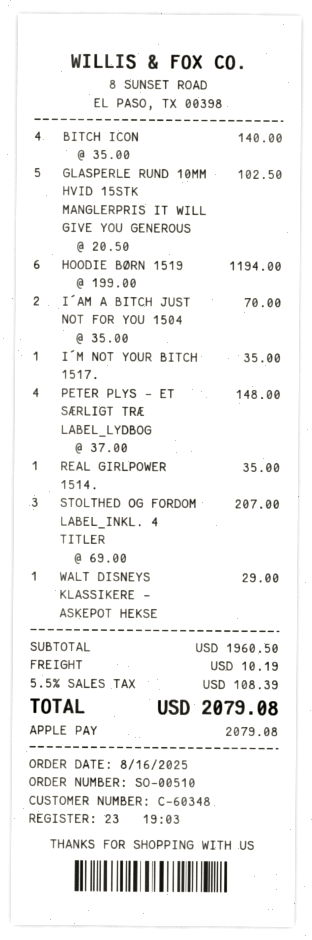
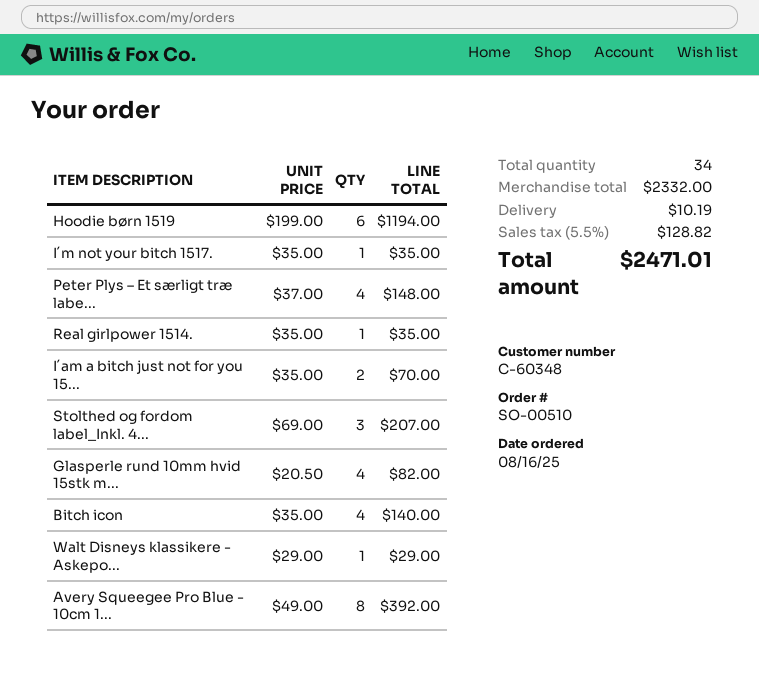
GLASPERLE RUND 10MM HVID 15STK MANGLERPRIS IT WILL GIVE YOU GENEROUS: 5 x 20.50 = 102.50 -> 4 x 20.50 = 82.00
Avery Squeegee Pro Blue - 10cm 1...: none -> 8 x 49.00 = 392.00
subtotal: 1960.50 -> 2332.00
tax: 5.5% = 108.39 -> 5.5% = 128.82
total: 2079.08 -> 2471.01

